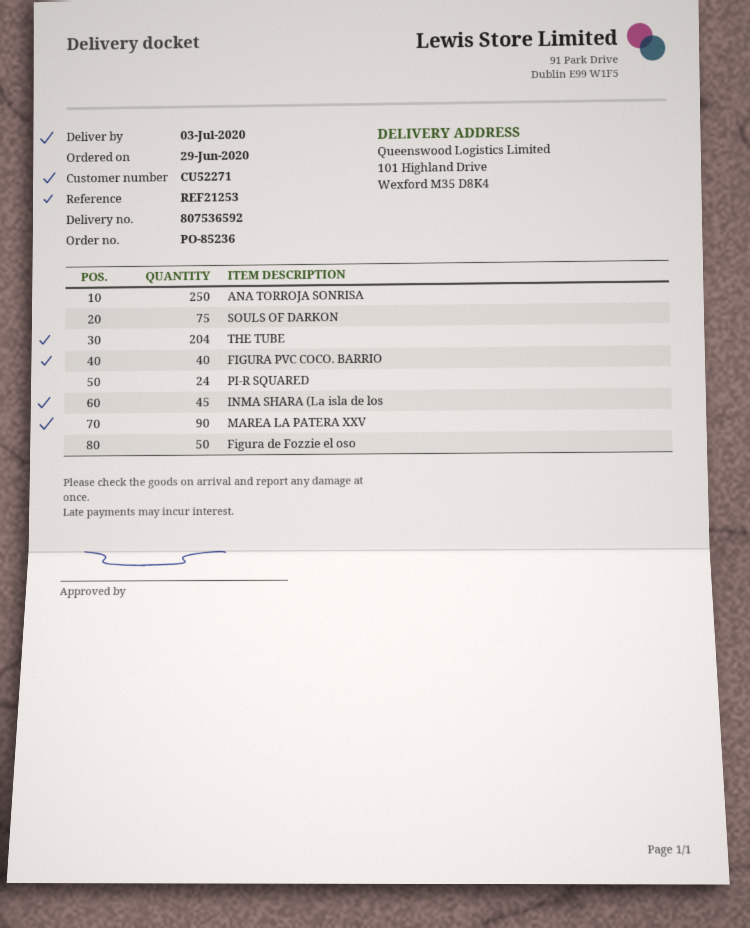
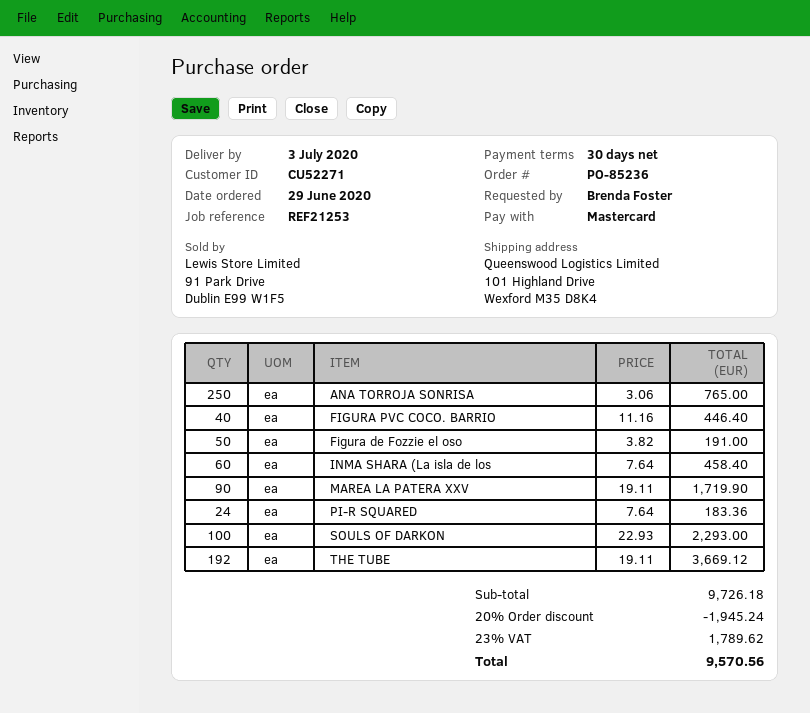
SOULS OF DARKON: 75 -> 100
THE TUBE: 204 -> 192
INMA SHARA (La isla de los: 45 -> 60

